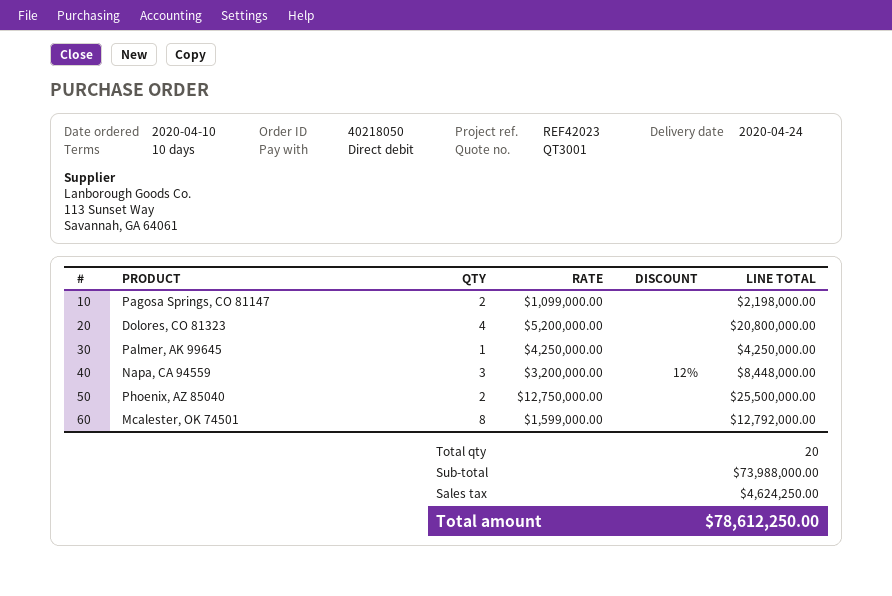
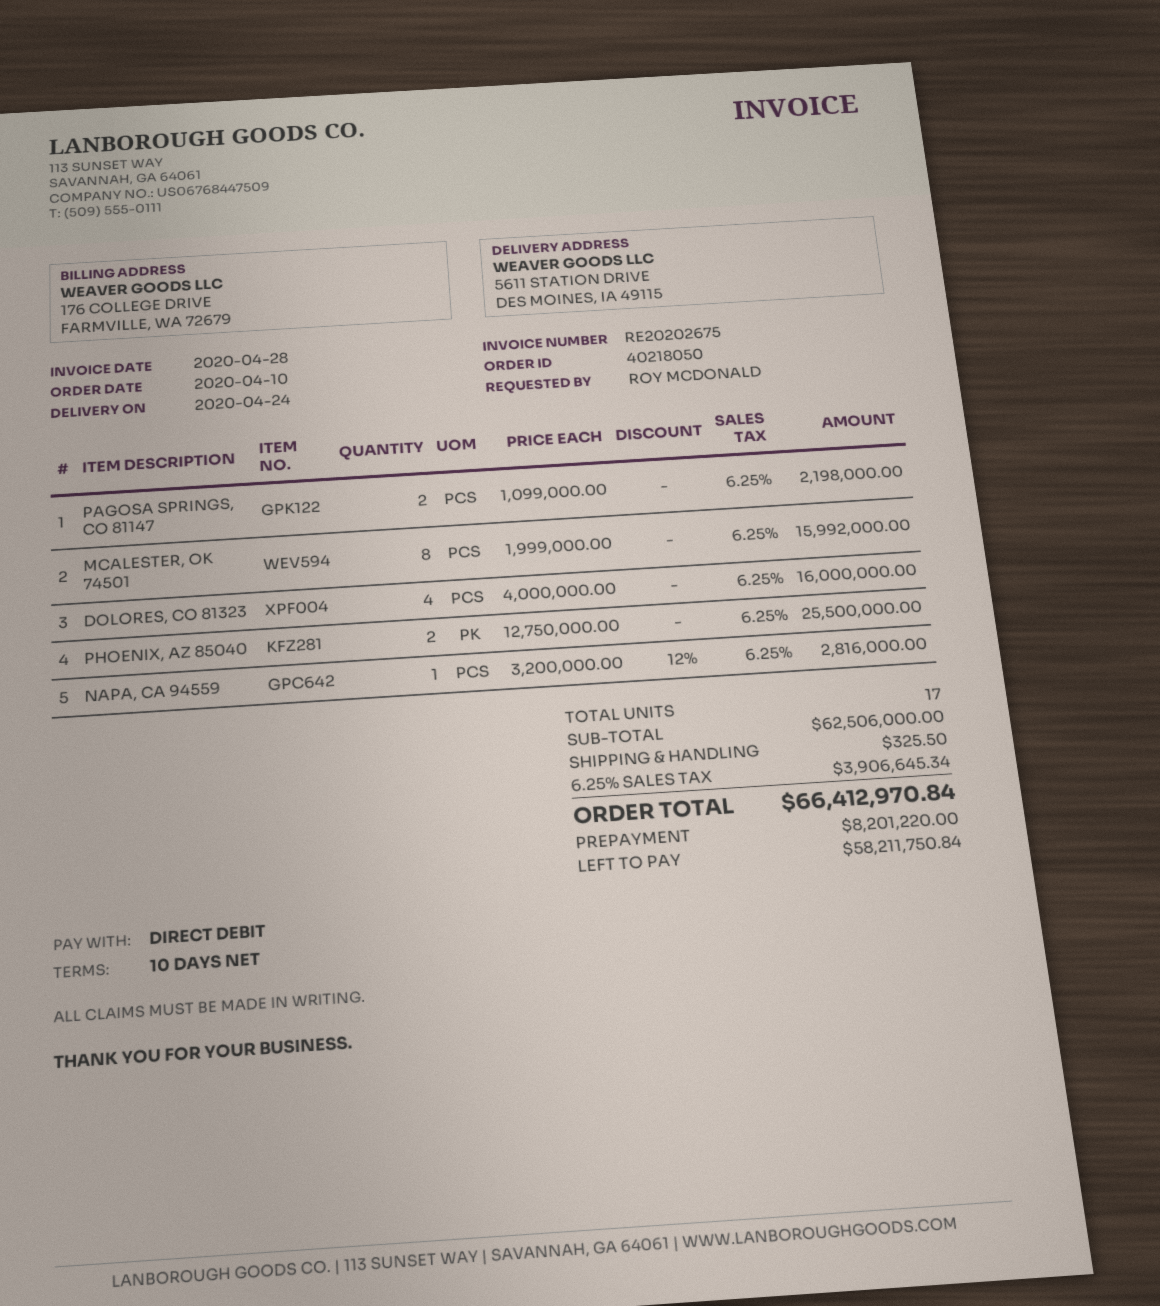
Dolores, CO 81323: 4 x 5200000.00 = 20800000.00 -> 4 x 4000000.00 = 16000000.00
Palmer, AK 99645: 1 x 4250000.00 = 4250000.00 -> none
Napa, CA 94559: 3 x 3200000.00 - 12% = 8448000.00 -> 1 x 3200000.00 - 12% = 2816000.00
Mcalester, OK 74501: 8 x 1599000.00 = 12792000.00 -> 8 x 1999000.00 = 15992000.00
total quantity: 20 -> 17
subtotal: 73988000.00 -> 62506000.00
shipping: none -> 325.50
tax: 4624250.00 -> 3906645.34
total: 78612250.00 -> 66412970.84

